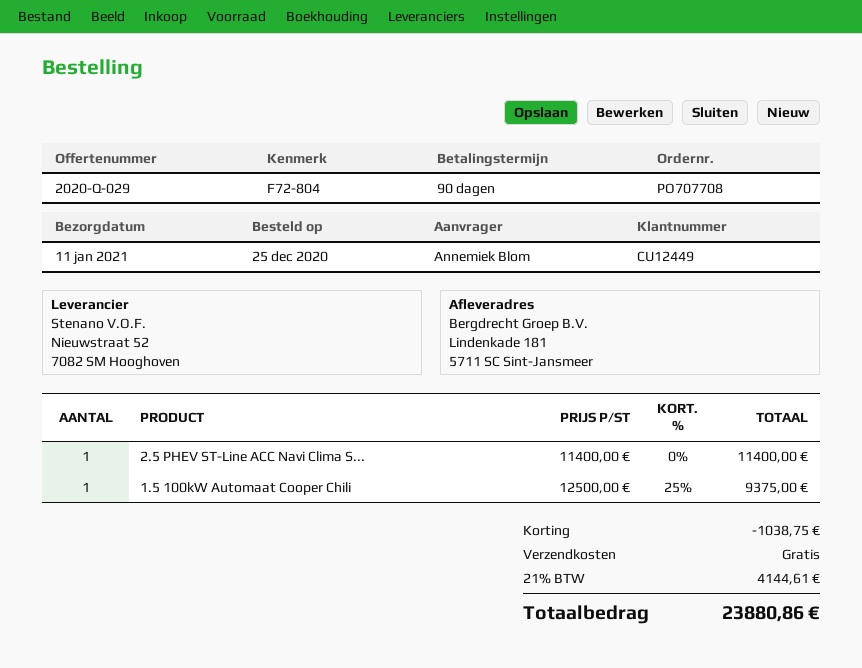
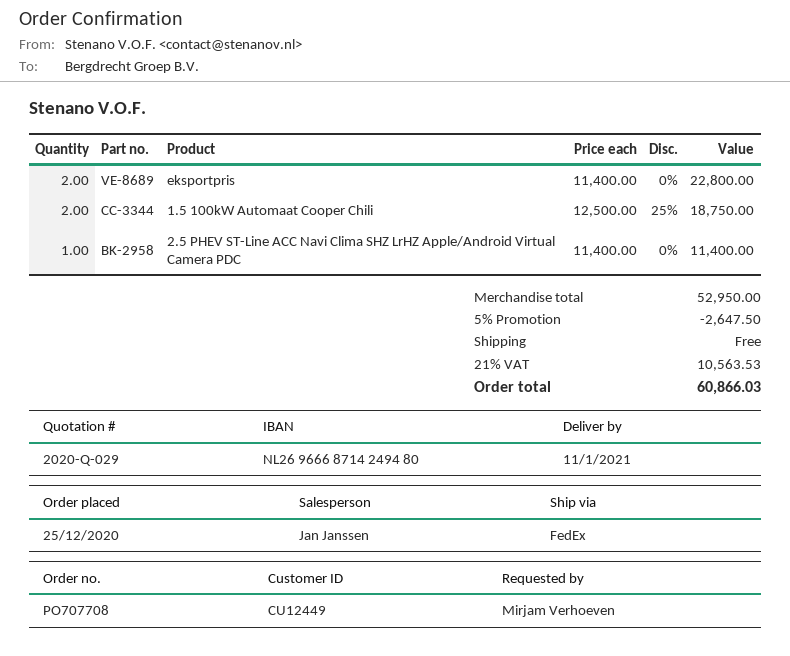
ordered by: Annemiek Blom -> Mirjam Verhoeven
1.5 100kW Automaat Cooper Chili: 1 x 12500.00 - 25% = 9375.00 -> 2 x 12500.00 - 25% = 18750.00
eksportpris: none -> 2 x 11400.00 = 22800.00
discount: 1038.75 -> 2647.50
tax: 21% = 4144.61 -> 21% = 10563.53
total: 23880.86 -> 60866.03

